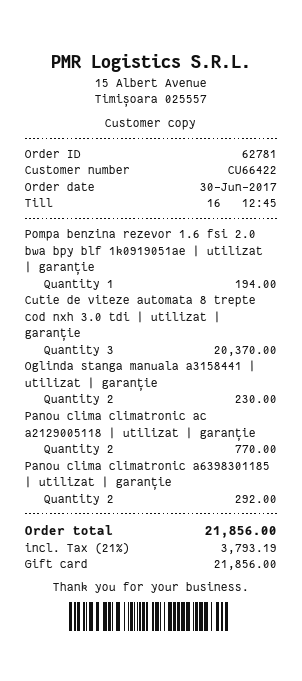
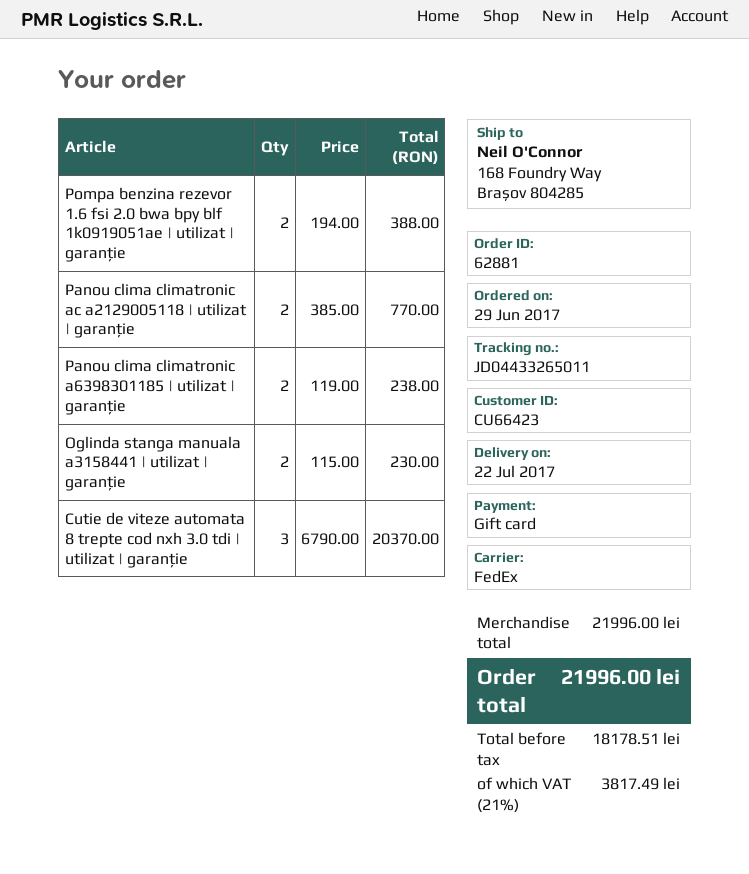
order number: 62781 -> 62881
order date: 2017-06-30 -> 2017-06-29
customer number: CU66422 -> CU66423
Pompa benzina rezevor 1.6 fsi 2.0 bwa bpy blf 1k0919051ae | utilizat | garanție: 1 for 194.00 -> 2 for 388.00
Panou clima climatronic a6398301185 | utilizat | garanție: 2 for 292.00 -> 2 for 238.00
tax: 21% = 3793.19 -> 21% = 3817.49
total: 21856.00 -> 21996.00

